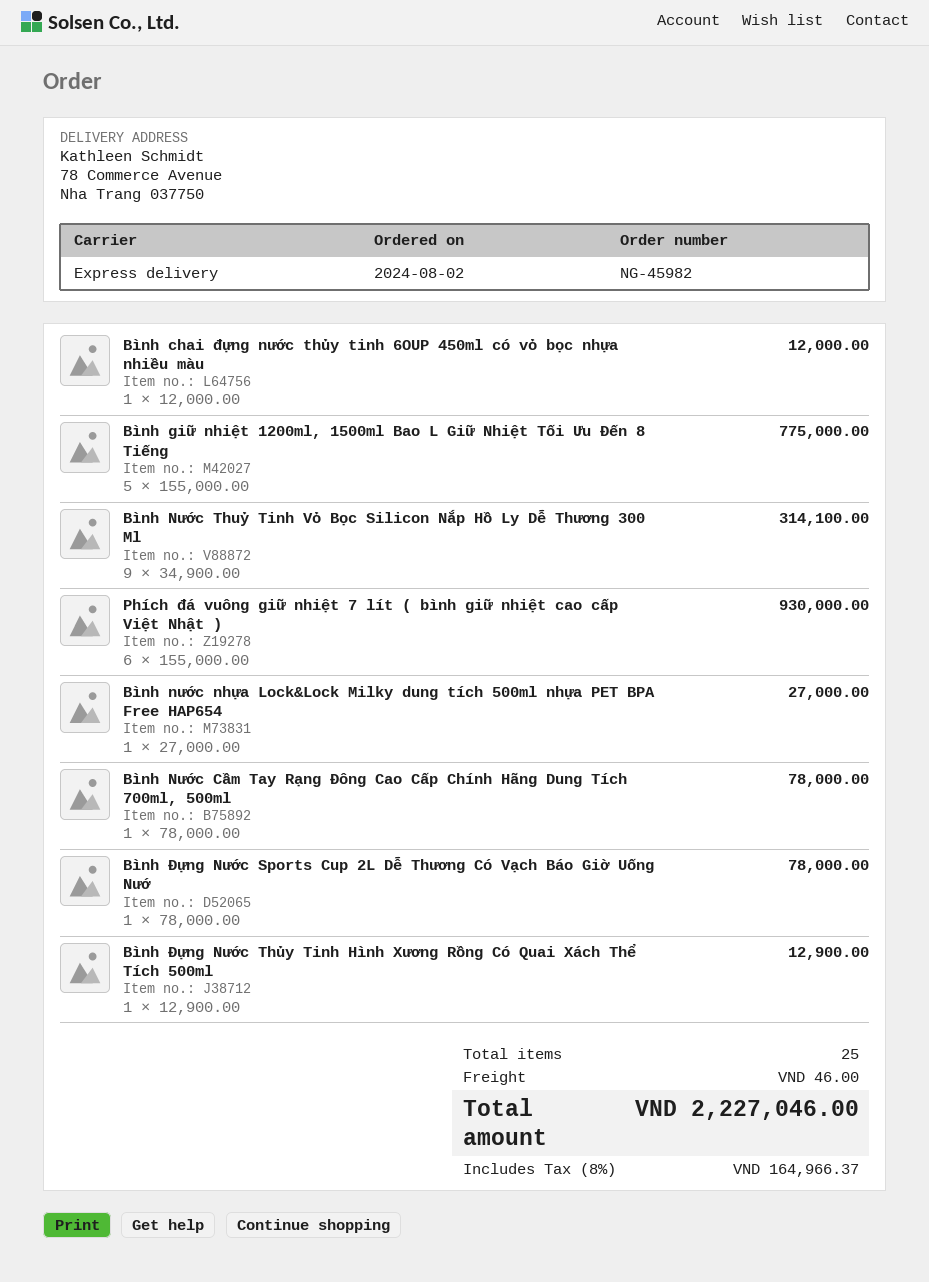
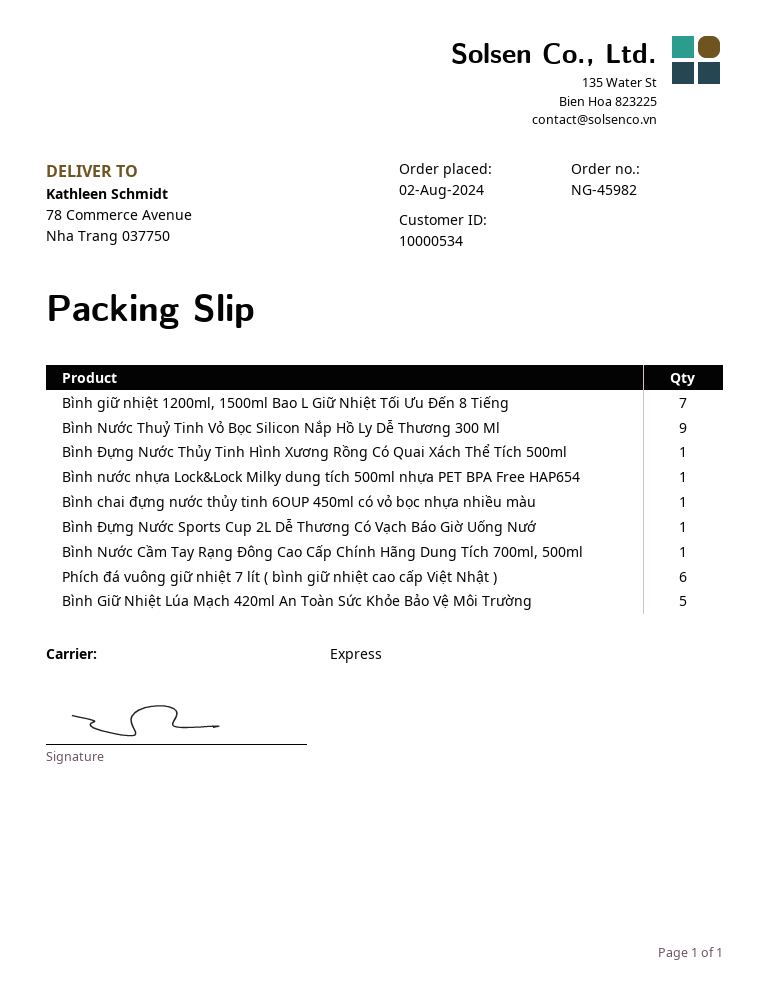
Bình giữ nhiệt 1200ml, 1500ml Bao L Giữ Nhiệt Tối Ưu Đến 8 Tiếng: 5 -> 7
Bình Giữ Nhiệt Lúa Mạch 420ml An Toàn Sức Khỏe Bảo Vệ Môi Trường: none -> 5

